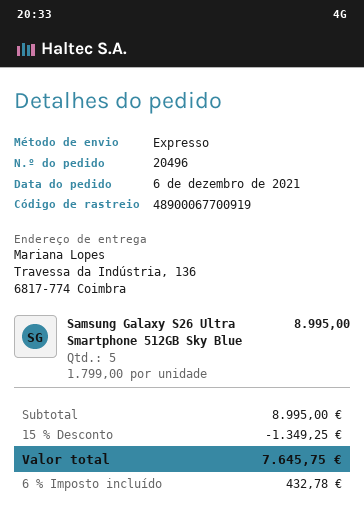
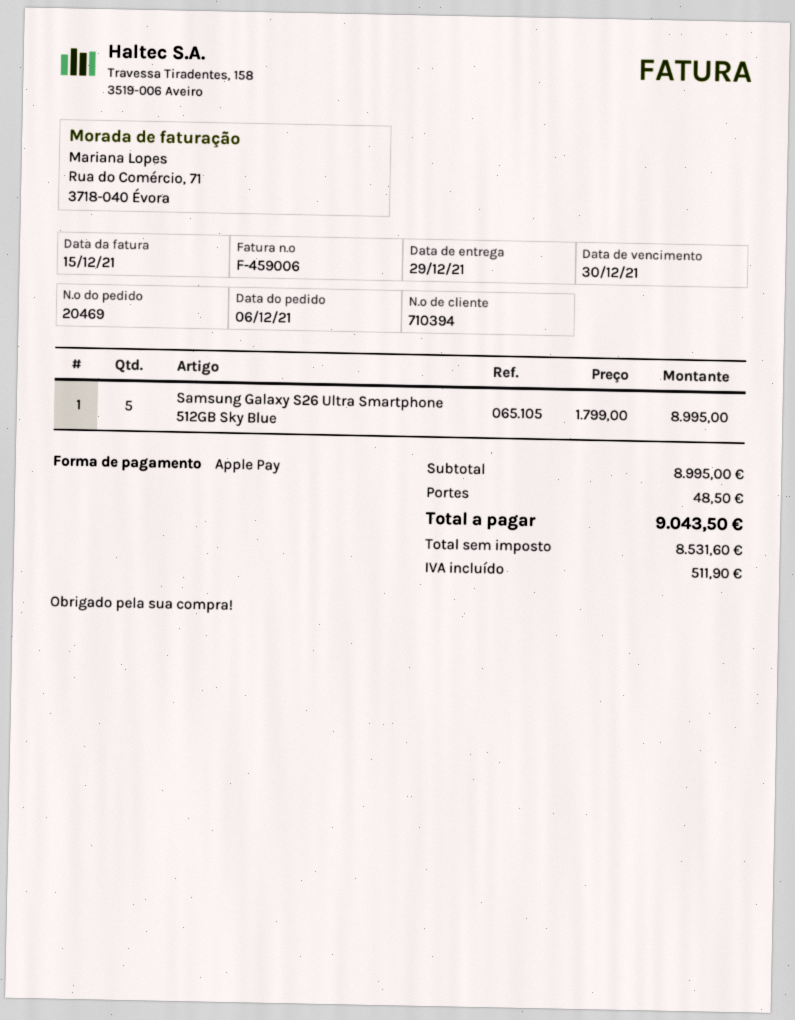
order number: 20496 -> 20469
discount: 15% = 1349.25 -> none
shipping: none -> 48.50
tax: 432.78 -> 511.90
total: 7645.75 -> 9043.50

